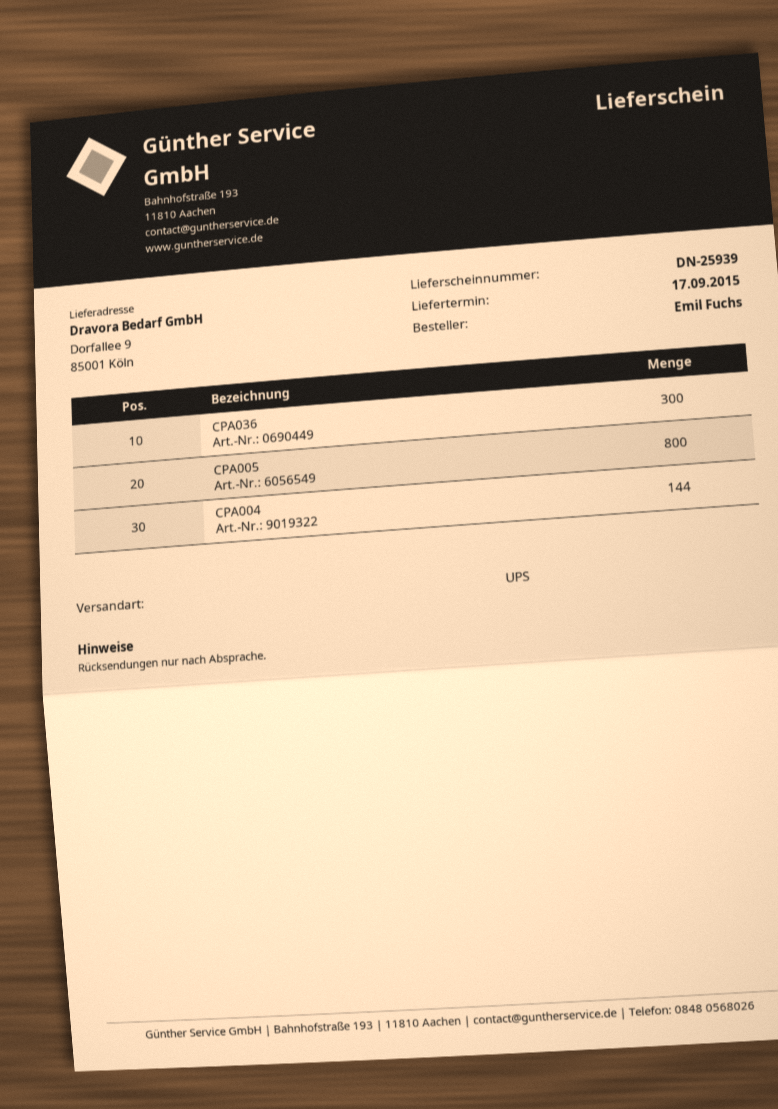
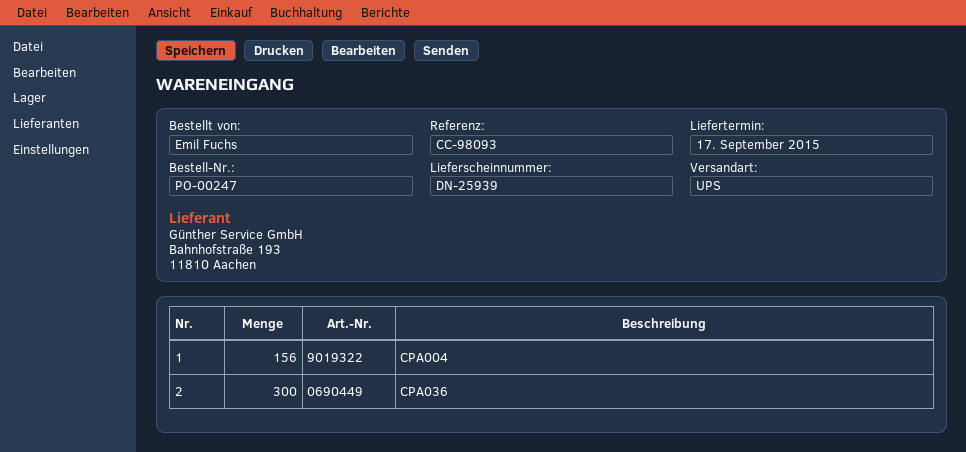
CPA005: 800 -> none
CPA004: 144 -> 156

